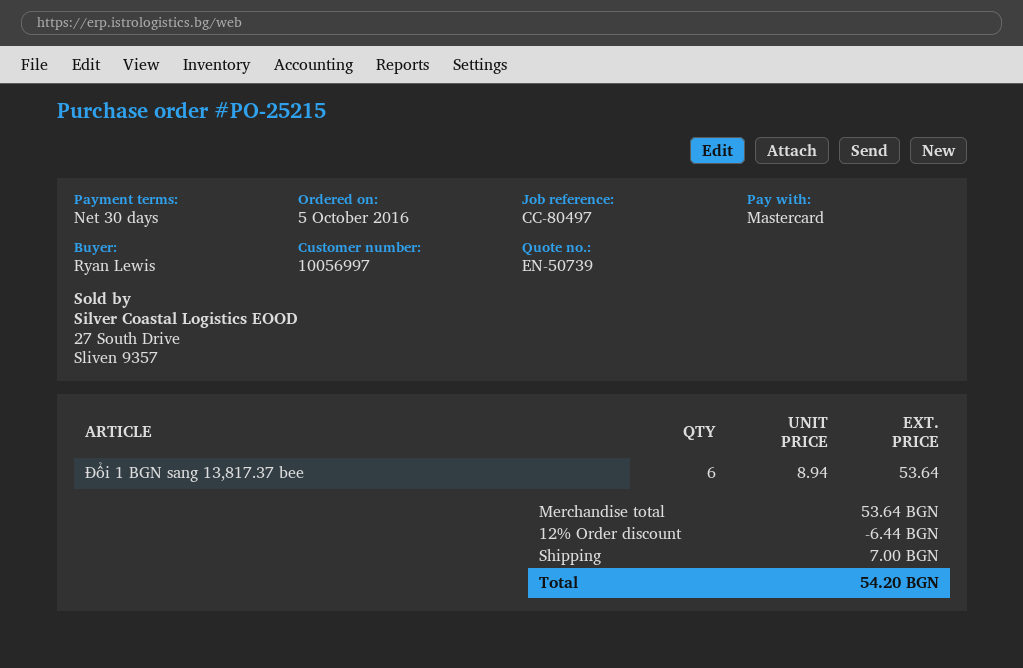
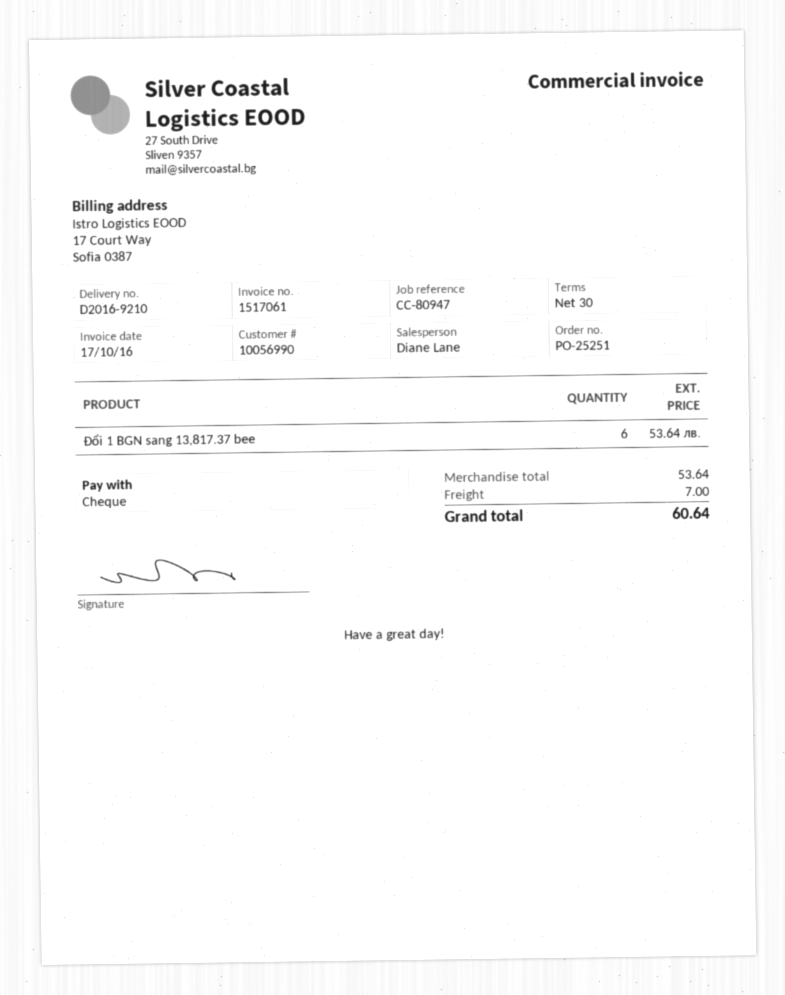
order number: PO-25215 -> PO-25251
customer number: 10056997 -> 10056990
reference: CC-80497 -> CC-80947
payment method: Mastercard -> cheque
discount: 12% = 6.44 -> none
total: 54.20 -> 60.64

